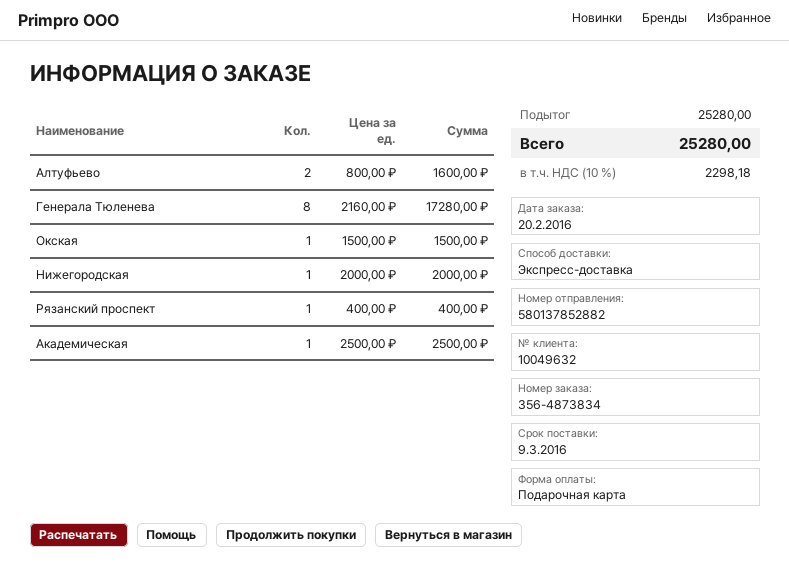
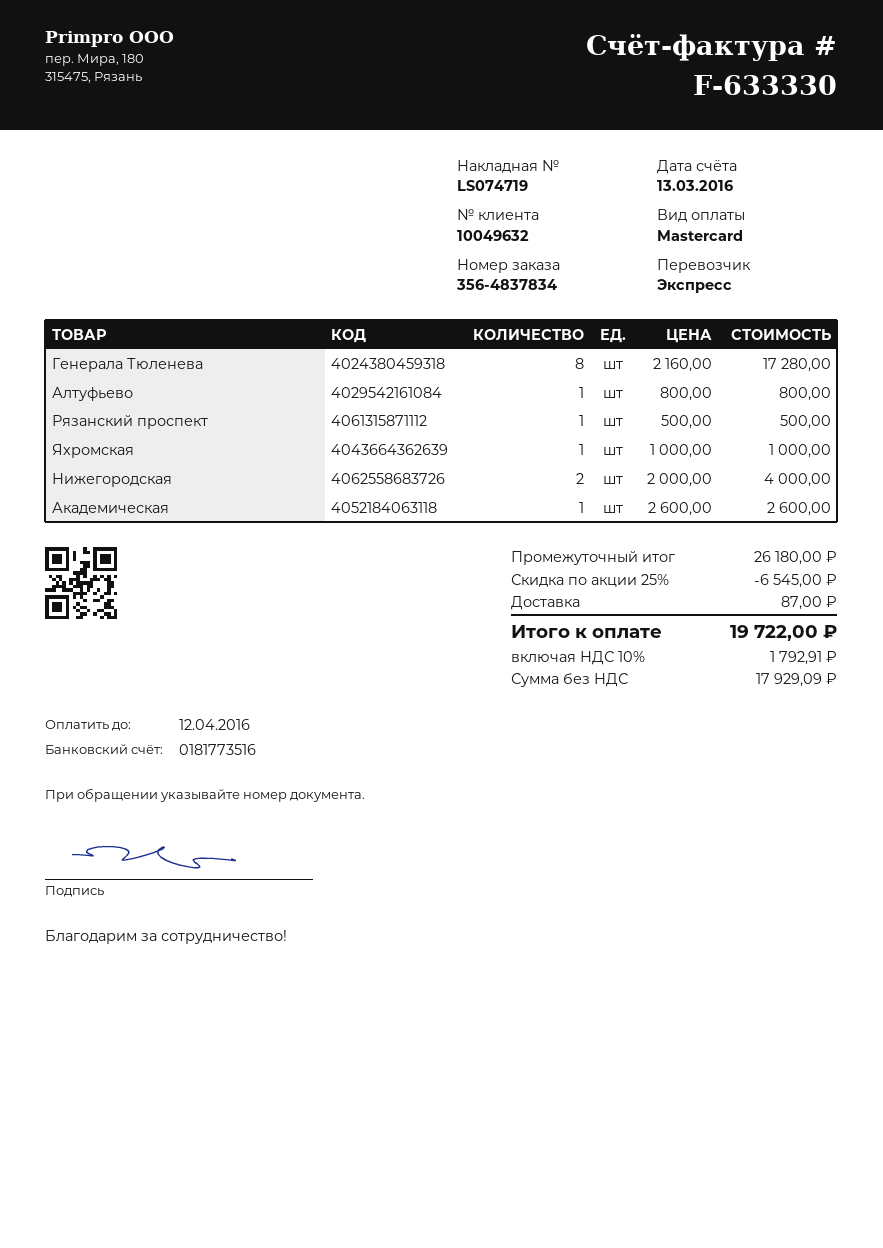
order number: 356-4873834 -> 356-4837834
payment method: gift card -> Mastercard
Алтуфьево: 2 x 800.00 = 1600.00 -> 1 x 800.00 = 800.00
Окская: 1 x 1500.00 = 1500.00 -> none
Нижегородская: 1 x 2000.00 = 2000.00 -> 2 x 2000.00 = 4000.00
Рязанский проспект: 1 x 400.00 = 400.00 -> 1 x 500.00 = 500.00
Академическая: 1 x 2500.00 = 2500.00 -> 1 x 2600.00 = 2600.00
Яхромская: none -> 1 x 1000.00 = 1000.00
subtotal: 25280.00 -> 26180.00
discount: none -> 25% = 6545.00
shipping: none -> 87.00
tax: 10% = 2298.18 -> 10% = 1792.91
total: 25280.00 -> 19722.00

